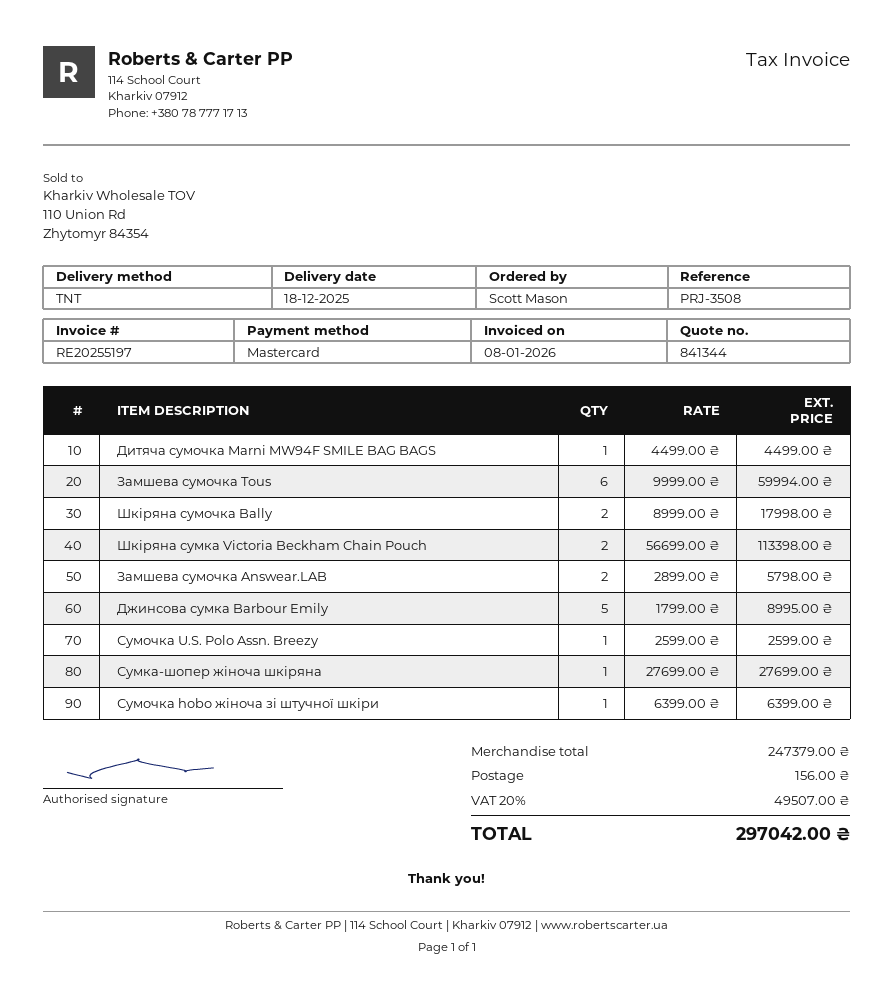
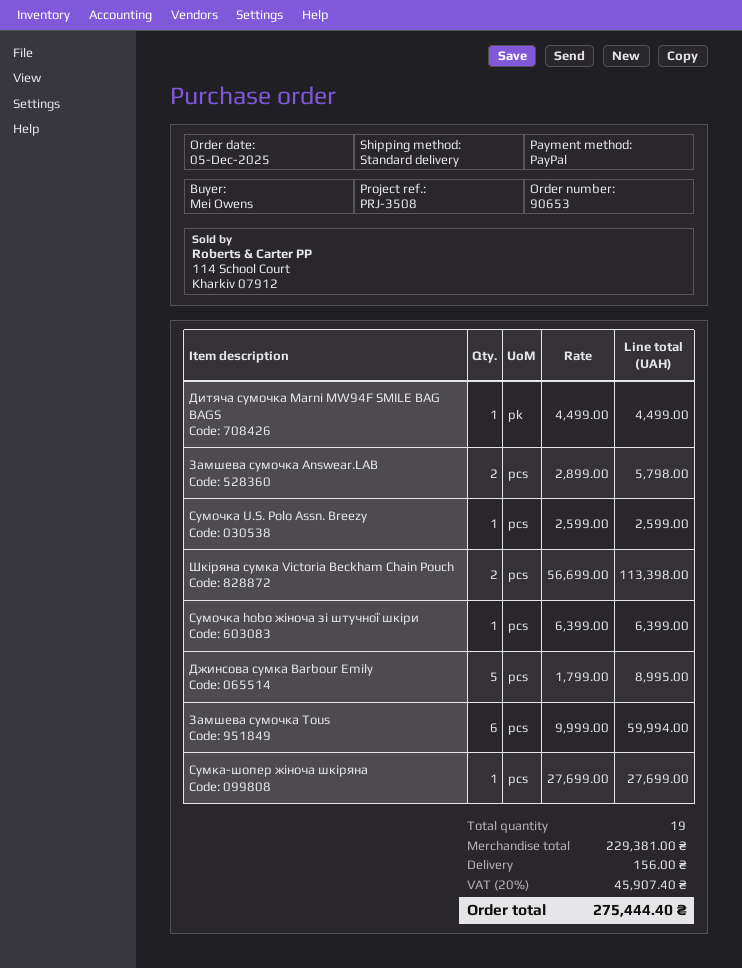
ordered by: Scott Mason -> Mei Owens
payment method: Mastercard -> PayPal
shipping method: TNT -> standard
Шкіряна сумочка Bally: 2 x 8999.00 = 17998.00 -> none
subtotal: 247379.00 -> 229381.00
tax: 20% = 49507.00 -> 20% = 45907.40
total: 297042.00 -> 275444.40

